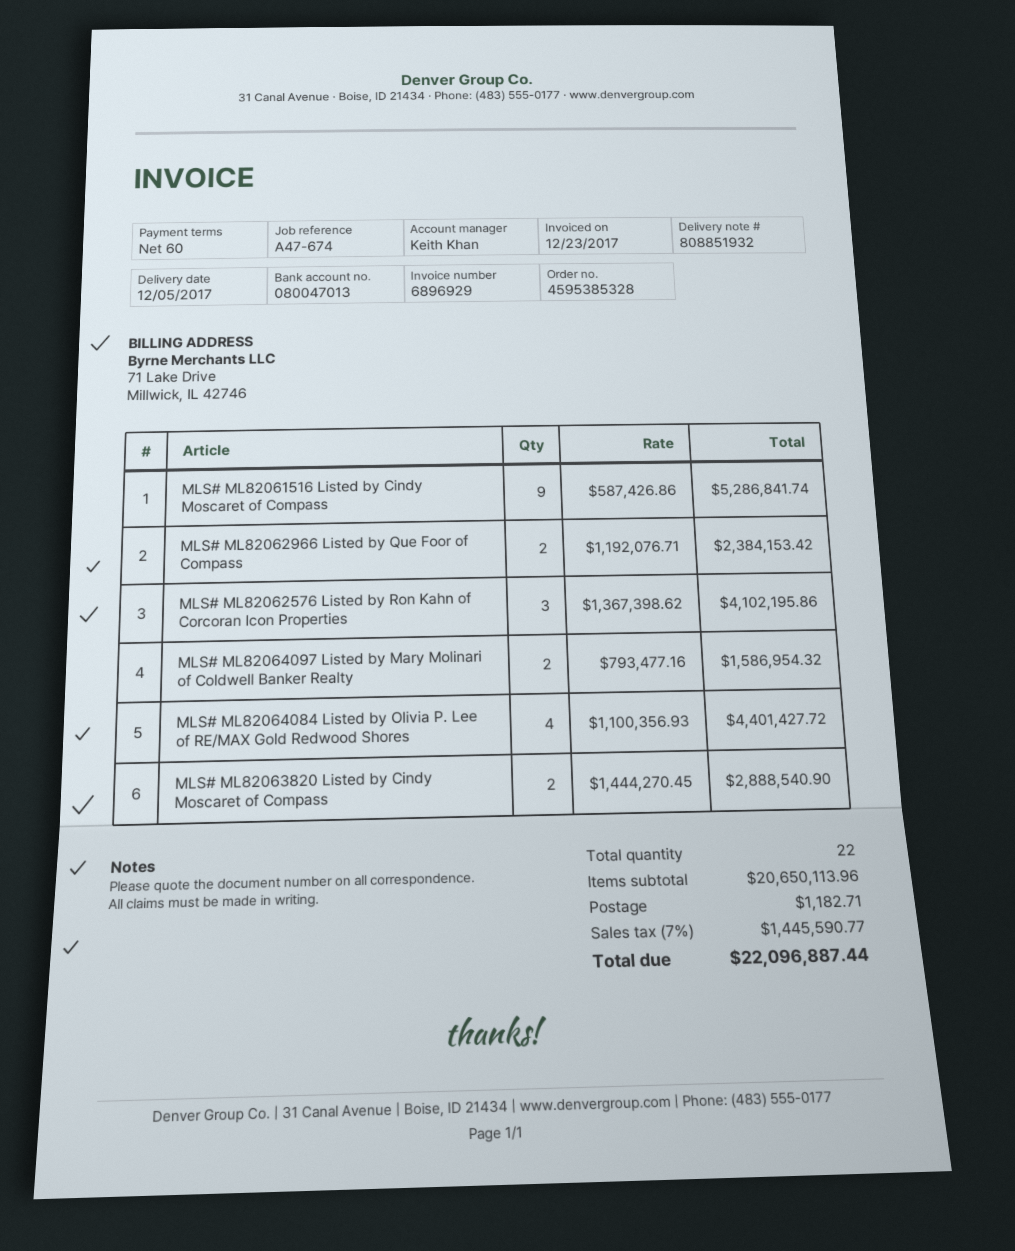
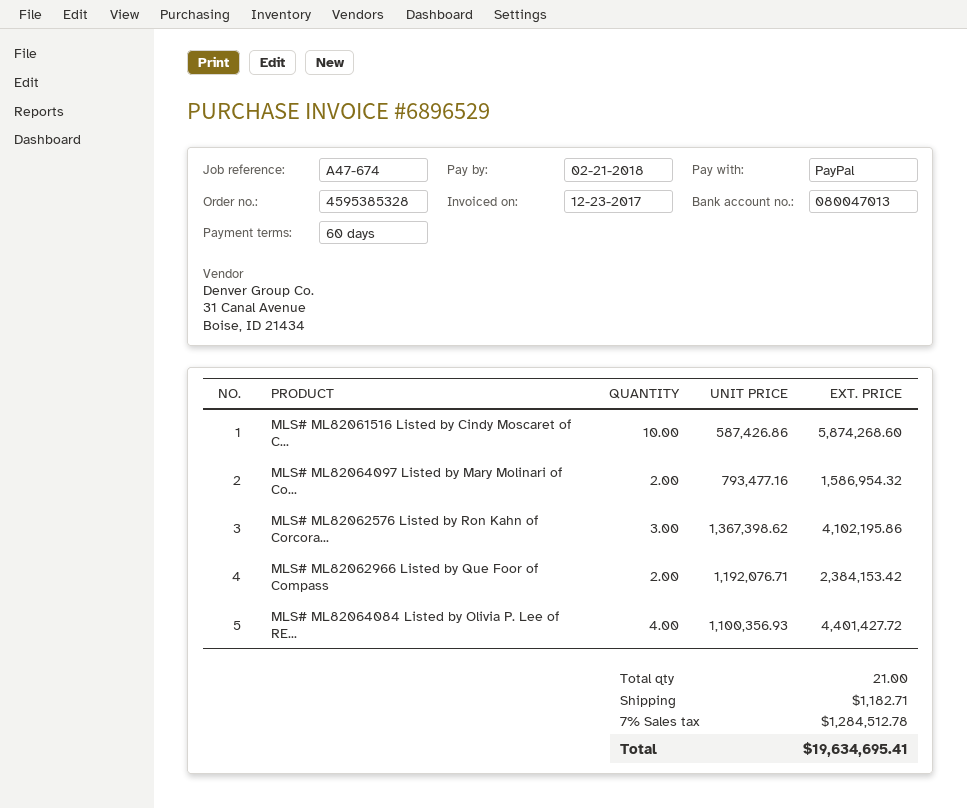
invoice number: 6896929 -> 6896529
MLS# ML82061516 Listed by Cindy Moscaret of Compass: 9 x 587426.86 = 5286841.74 -> 10 x 587426.86 = 5874268.60
MLS# ML82063820 Listed by Cindy Moscaret of Compass: 2 x 1444270.45 = 2888540.90 -> none
total quantity: 22 -> 21
tax: 7% = 1445590.77 -> 7% = 1284512.78
total: 22096887.44 -> 19634695.41

